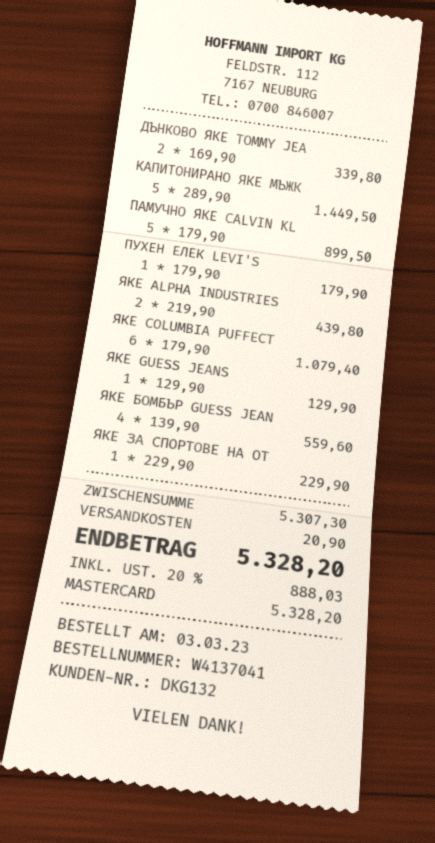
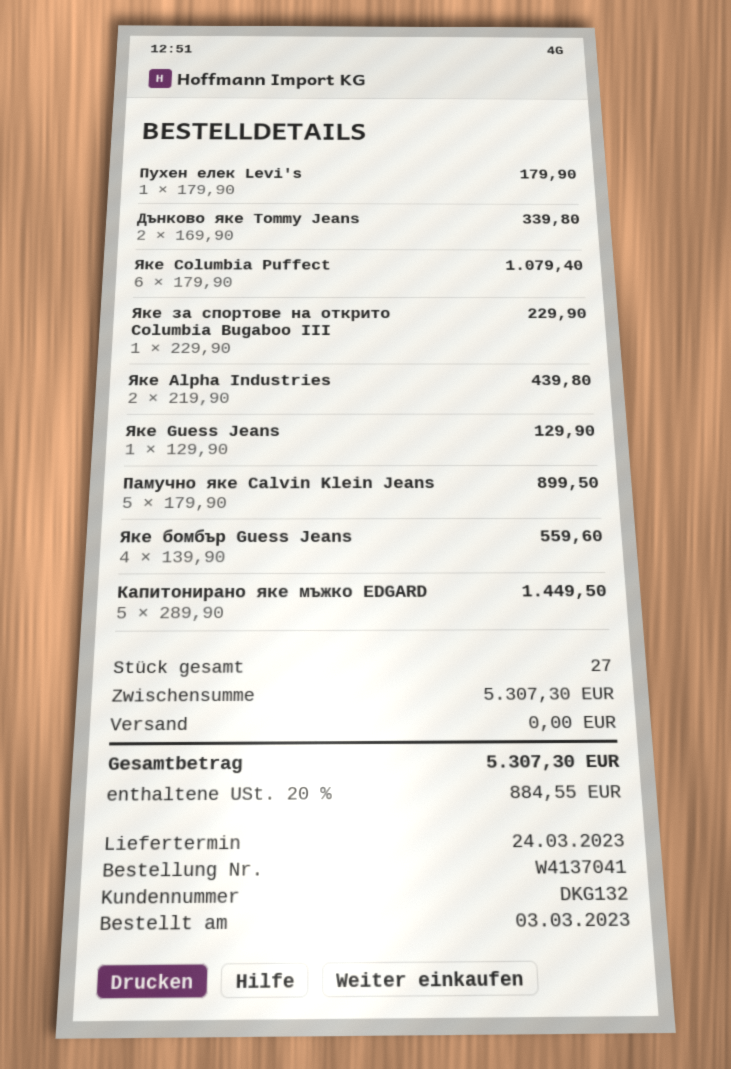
shipping: 20.90 -> 0.00
tax: 20% = 888.03 -> 20% = 884.55
total: 5328.20 -> 5307.30

